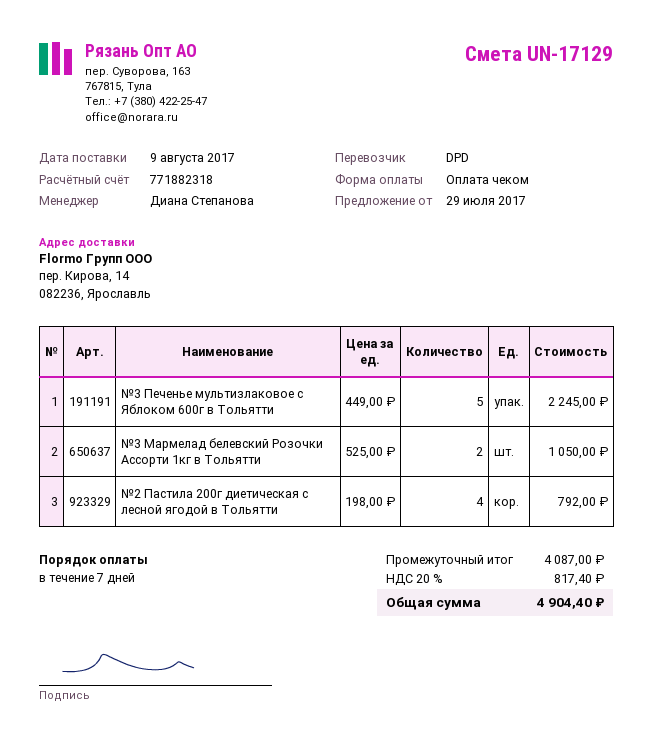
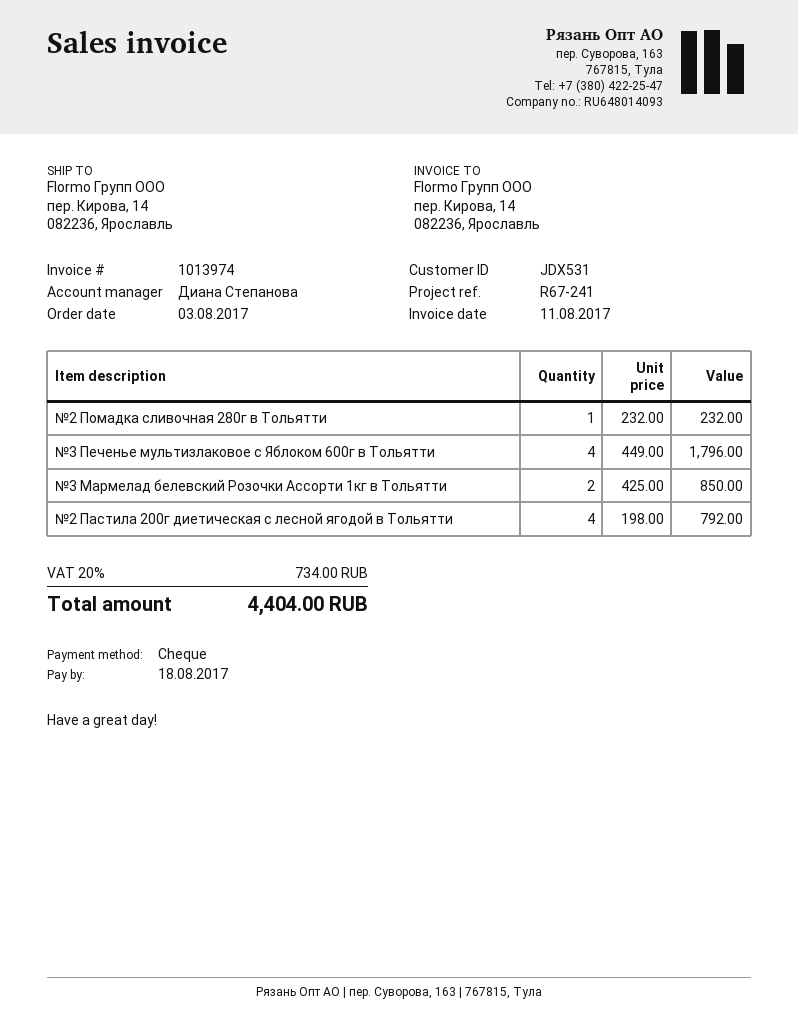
№3 Печенье мультизлаковое с Яблоком 600г в Тольятти: 5 x 449.00 = 2245.00 -> 4 x 449.00 = 1796.00
№3 Мармелад белевский Розочки Ассорти 1кг в Тольятти: 2 x 525.00 = 1050.00 -> 2 x 425.00 = 850.00
№2 Помадка сливочная 280г в Тольятти: none -> 1 x 232.00 = 232.00
tax: 20% = 817.40 -> 20% = 734.00
total: 4904.40 -> 4404.00

